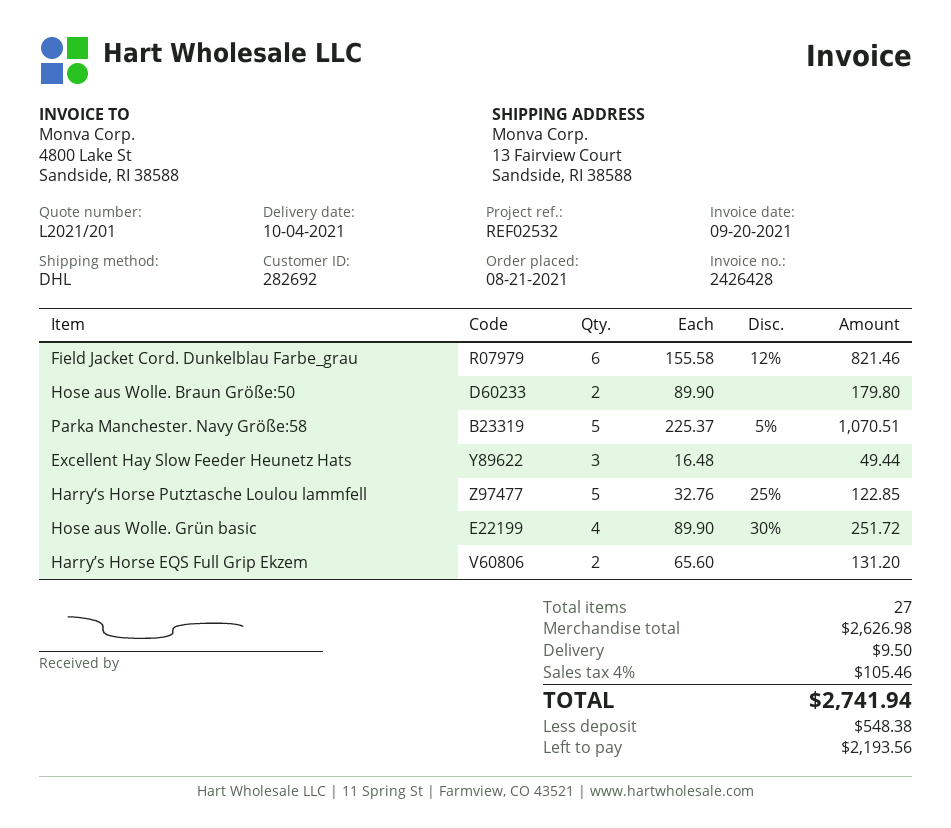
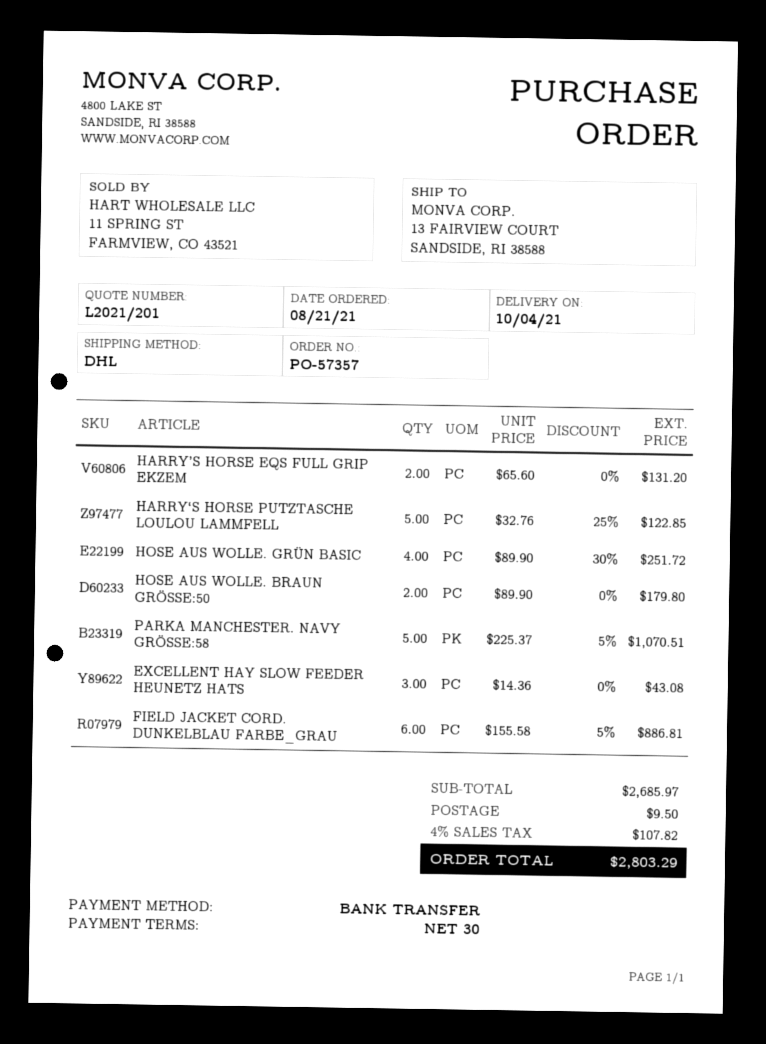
Field Jacket Cord. Dunkelblau Farbe_grau: 6 x 155.58 - 12% = 821.46 -> 6 x 155.58 - 5% = 886.81
Excellent Hay Slow Feeder Heunetz Hats: 3 x 16.48 = 49.44 -> 3 x 14.36 = 43.08
subtotal: 2626.98 -> 2685.97
tax: 4% = 105.46 -> 4% = 107.82
total: 2741.94 -> 2803.29

